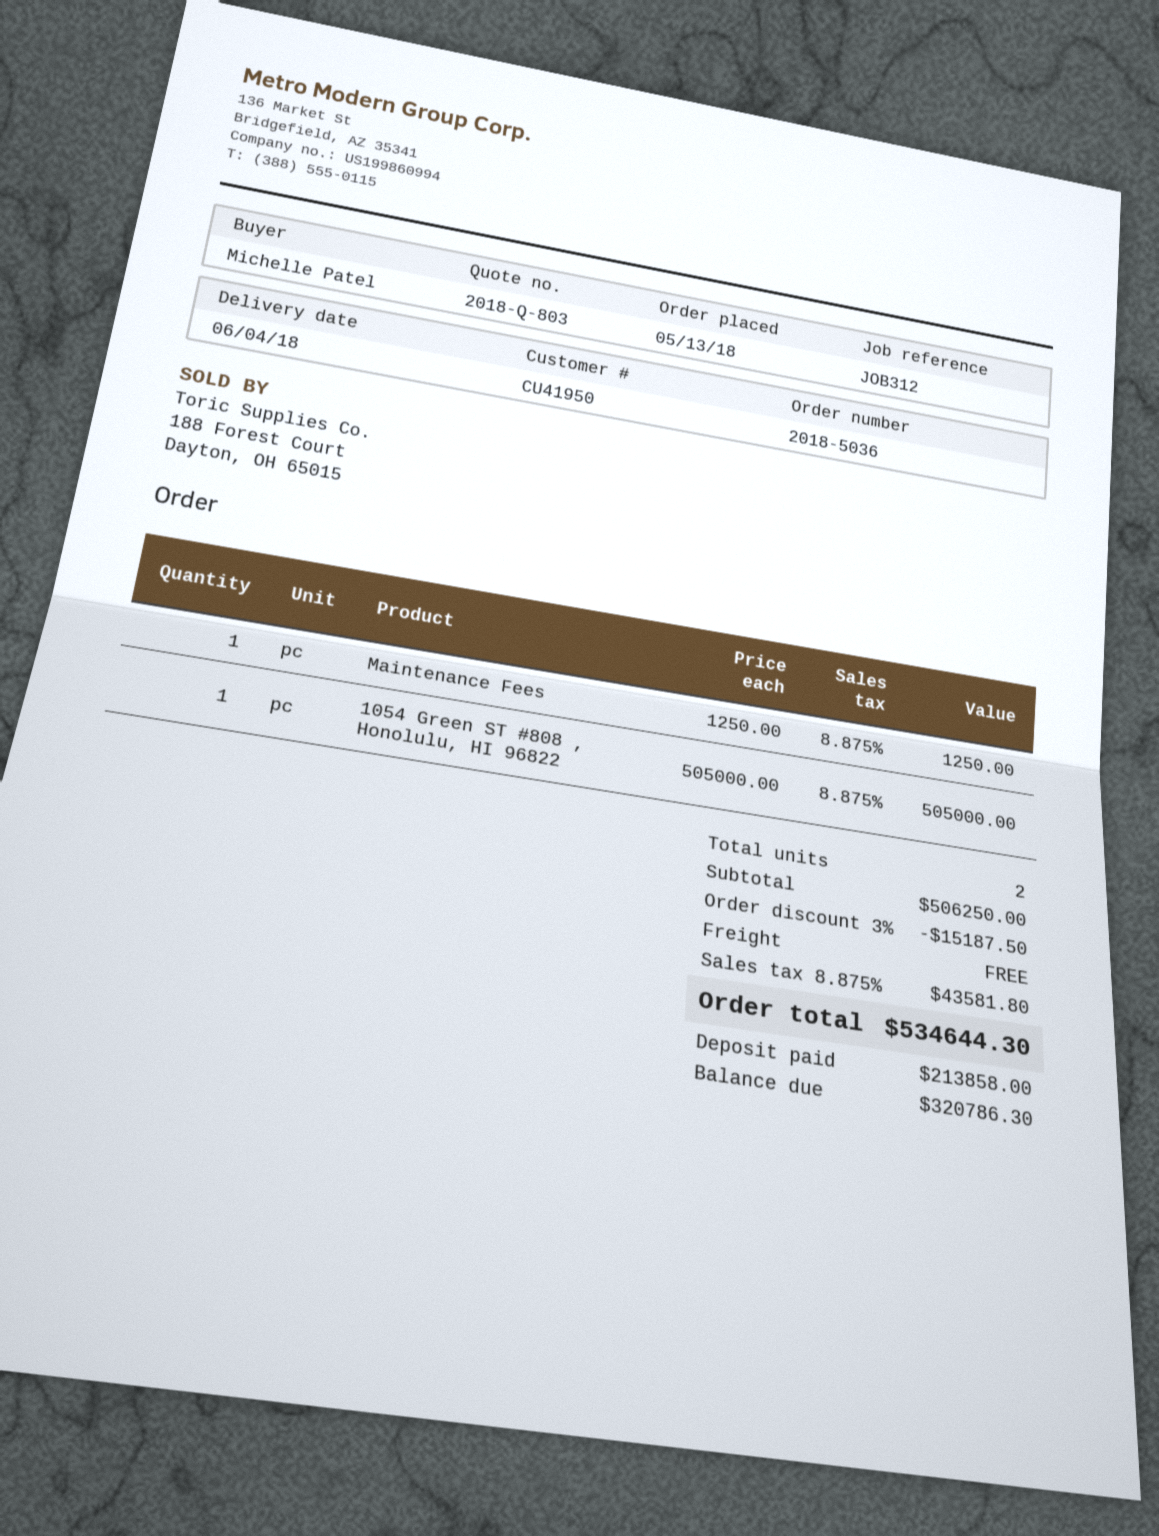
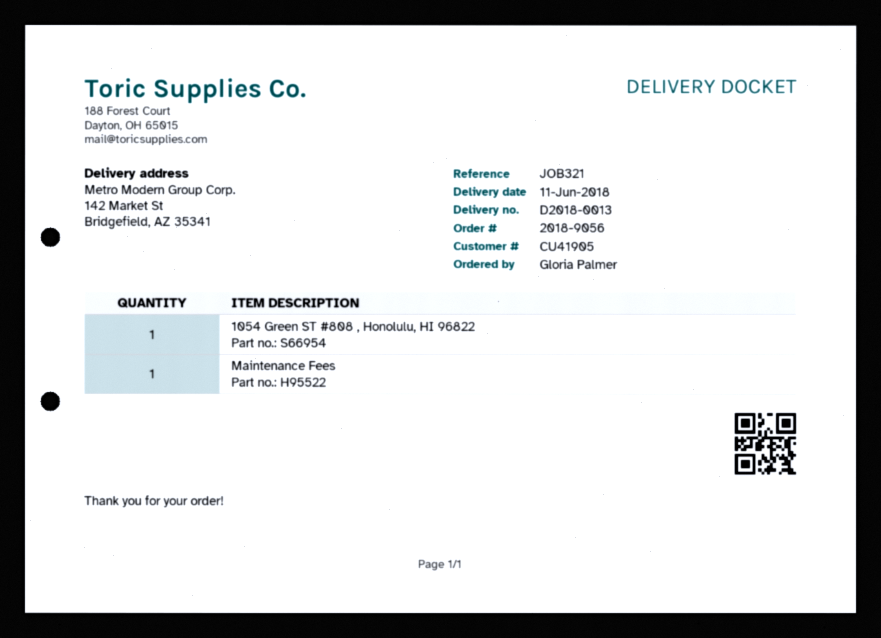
order number: 2018-5036 -> 2018-9056
delivery date: 2018-06-04 -> 2018-06-11
customer number: CU41950 -> CU41905
reference: JOB312 -> JOB321
ordered by: Michelle Patel -> Gloria Palmer

